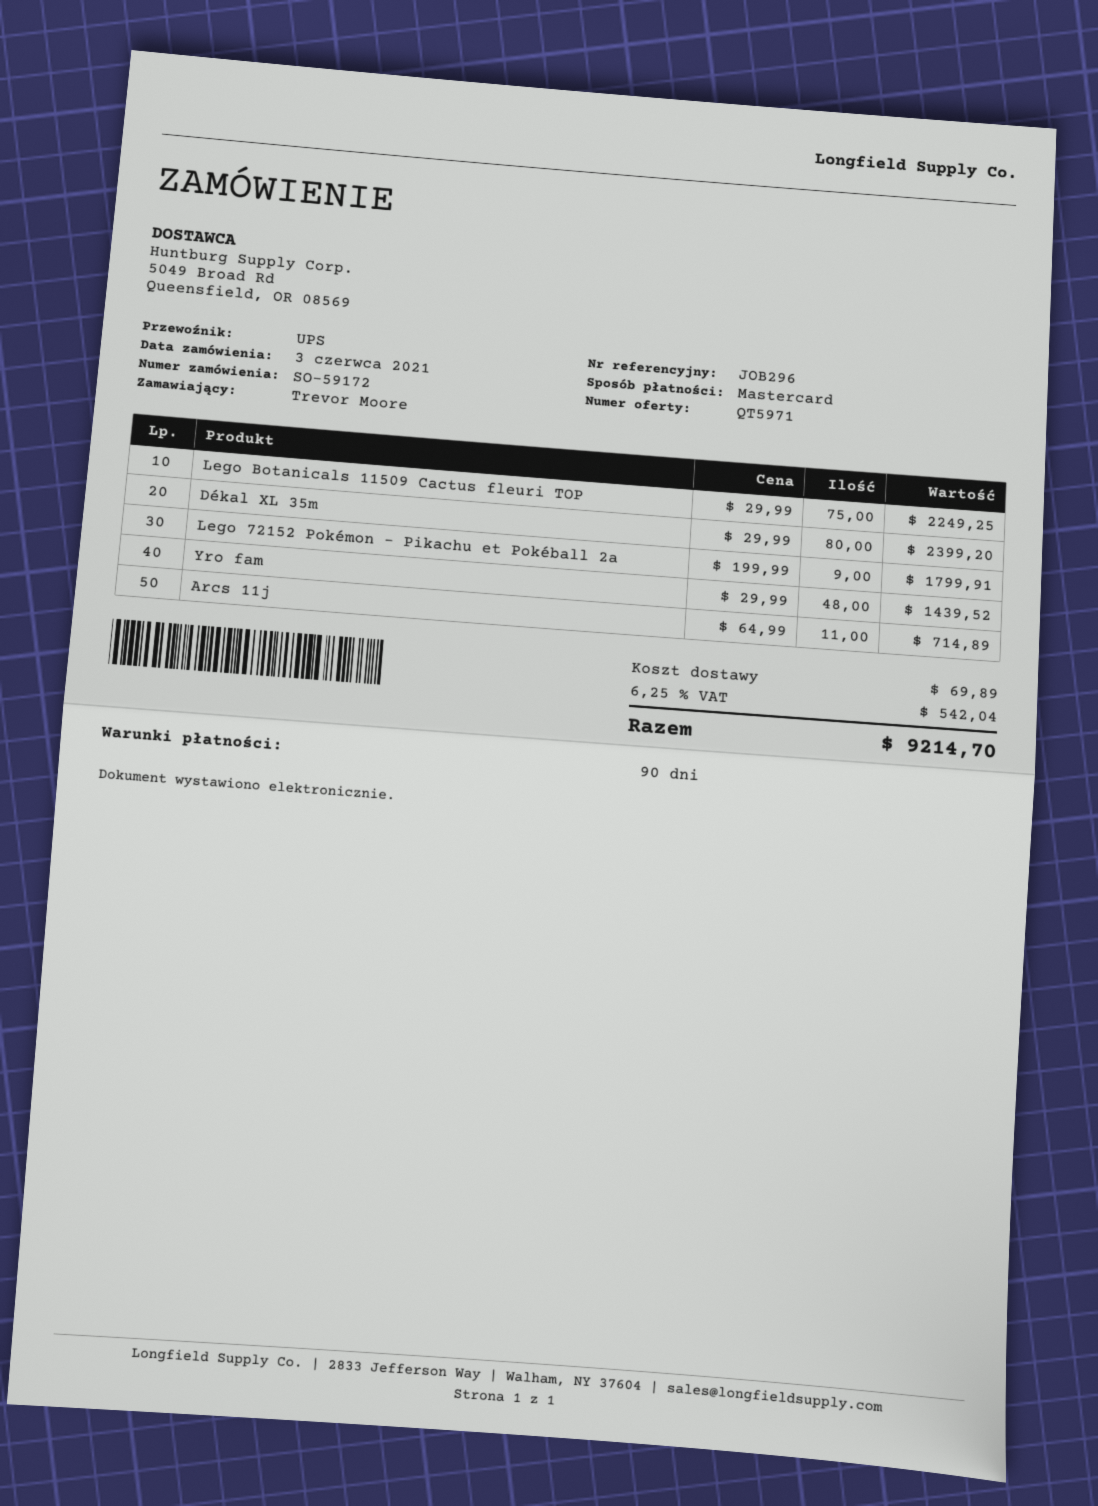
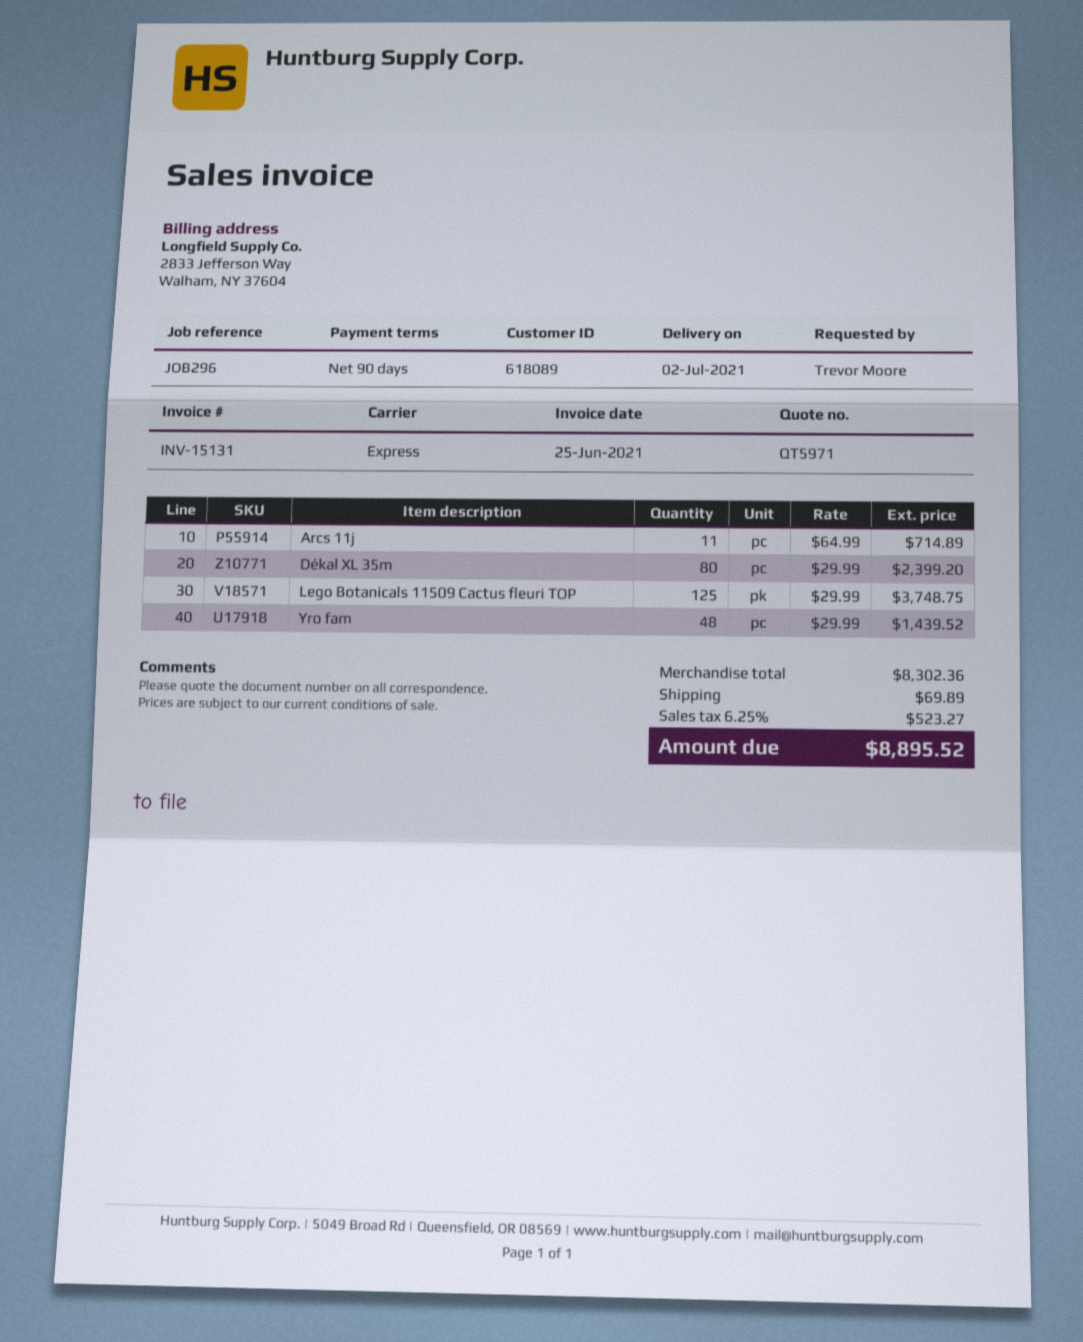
shipping method: UPS -> express
Lego Botanicals 11509 Cactus fleuri TOP: 75 x 29.99 = 2249.25 -> 125 x 29.99 = 3748.75
Lego 72152 Pokémon - Pikachu et Pokéball 2a: 9 x 199.99 = 1799.91 -> none
tax: 6.25% = 542.04 -> 6.25% = 523.27
total: 9214.70 -> 8895.52

